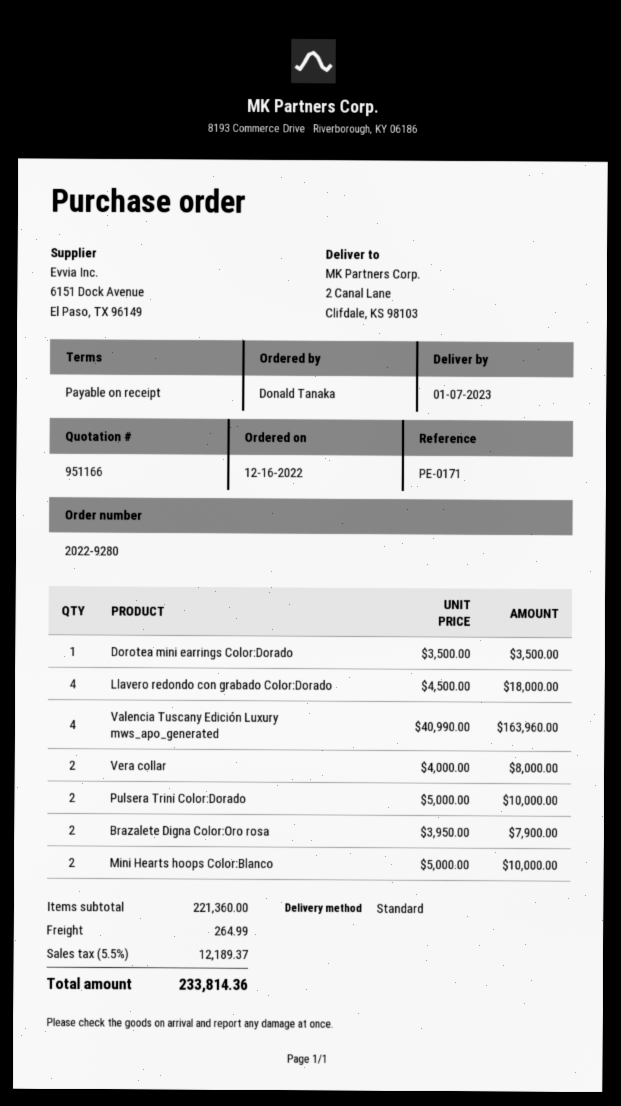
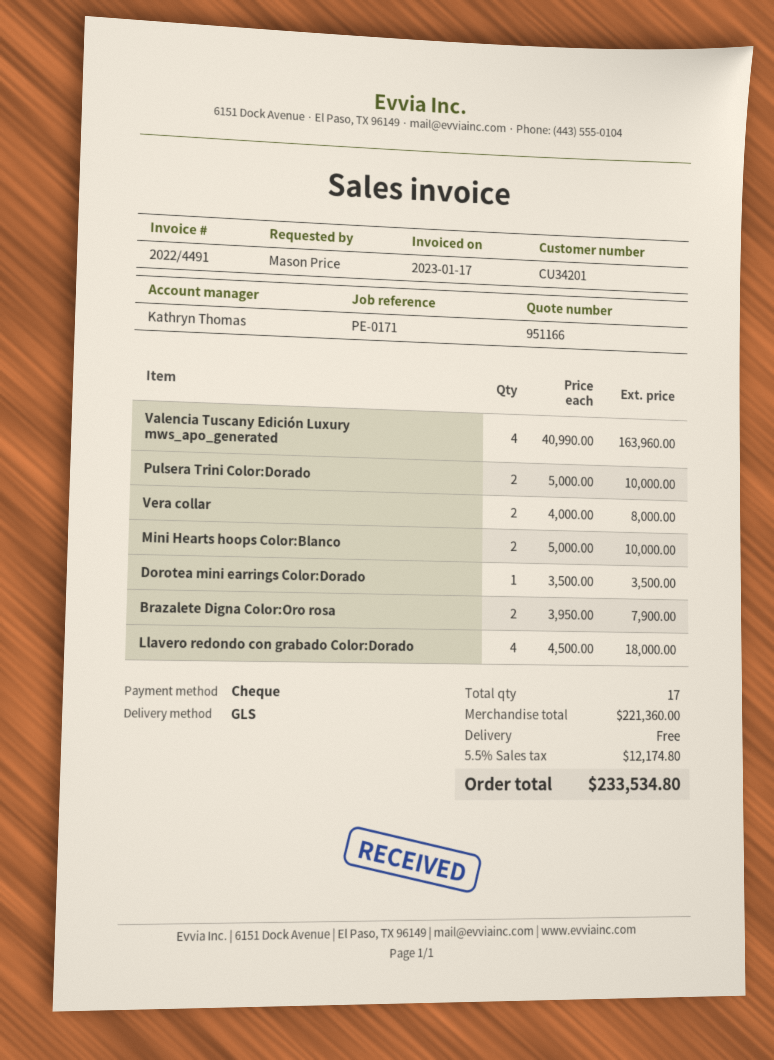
ordered by: Donald Tanaka -> Mason Price
shipping method: standard -> GLS
shipping: 264.99 -> 0.00
tax: 5.5% = 12189.37 -> 5.5% = 12174.80
total: 233814.36 -> 233534.80

